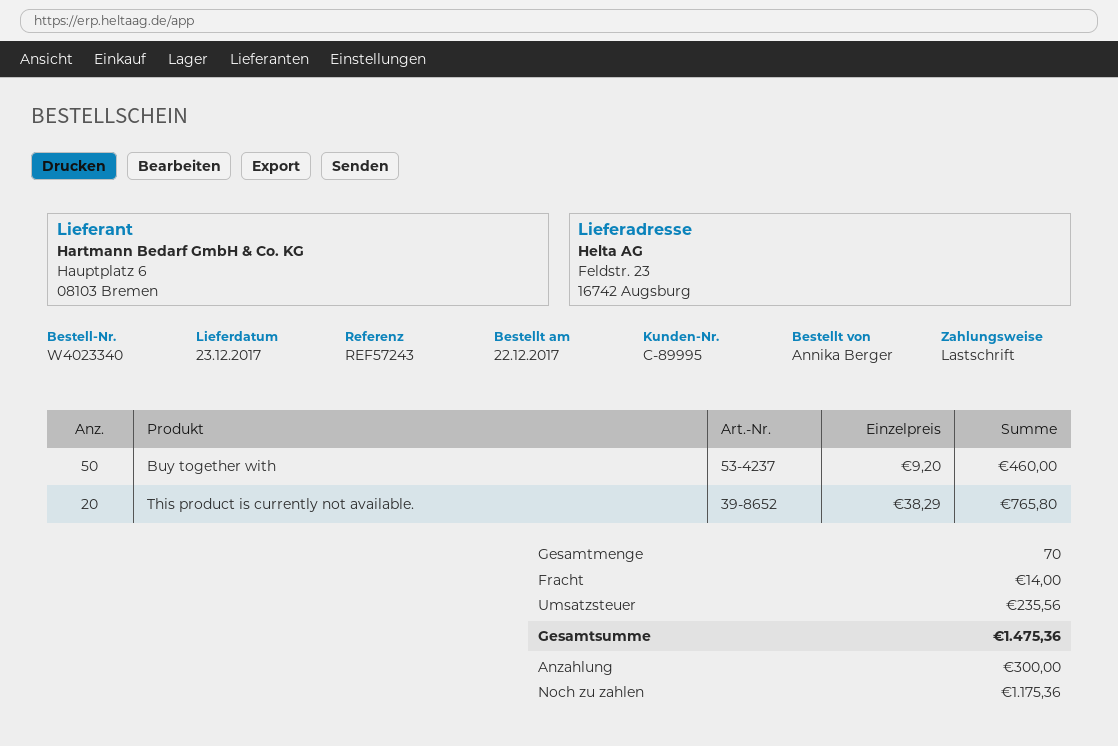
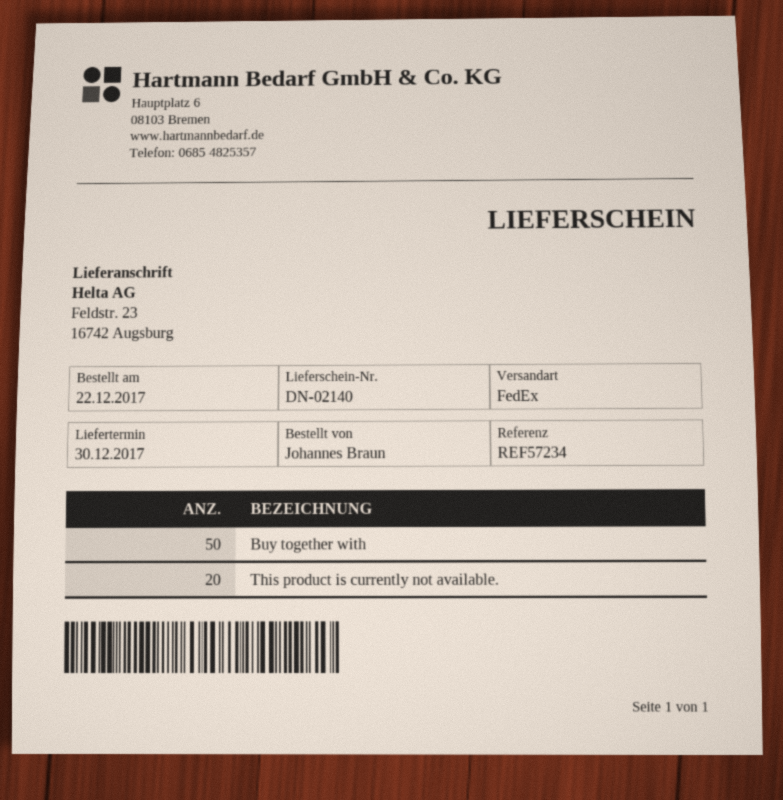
delivery date: 2017-12-23 -> 2017-12-30
reference: REF57243 -> REF57234
ordered by: Annika Berger -> Johannes Braun

